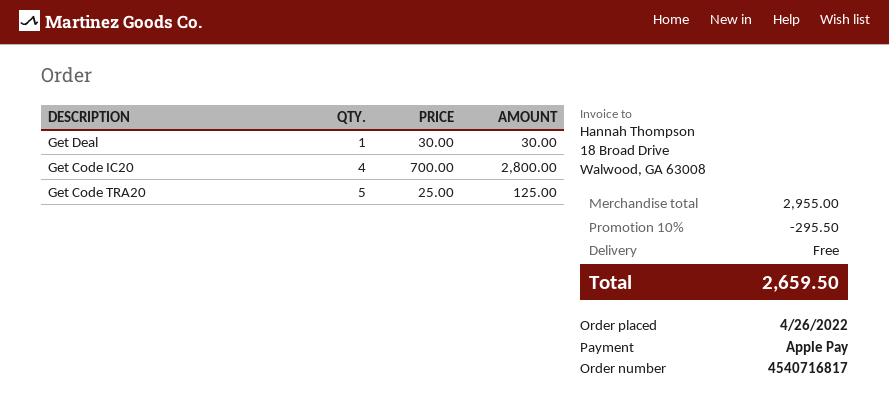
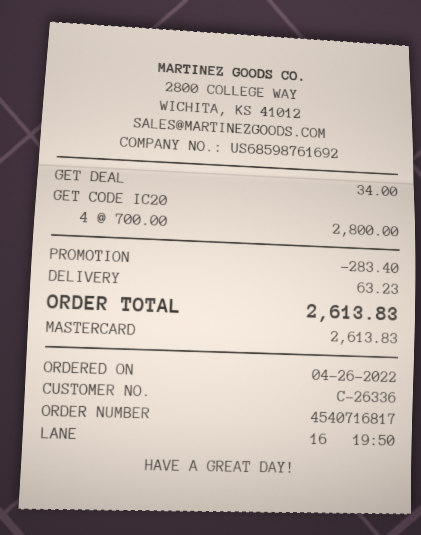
payment method: Apple Pay -> Mastercard
Get Deal: 1 x 30.00 = 30.00 -> 1 x 34.00 = 34.00
Get Code TRA20: 5 x 25.00 = 125.00 -> none
discount: 295.50 -> 283.40
shipping: 0.00 -> 63.23
total: 2659.50 -> 2613.83

